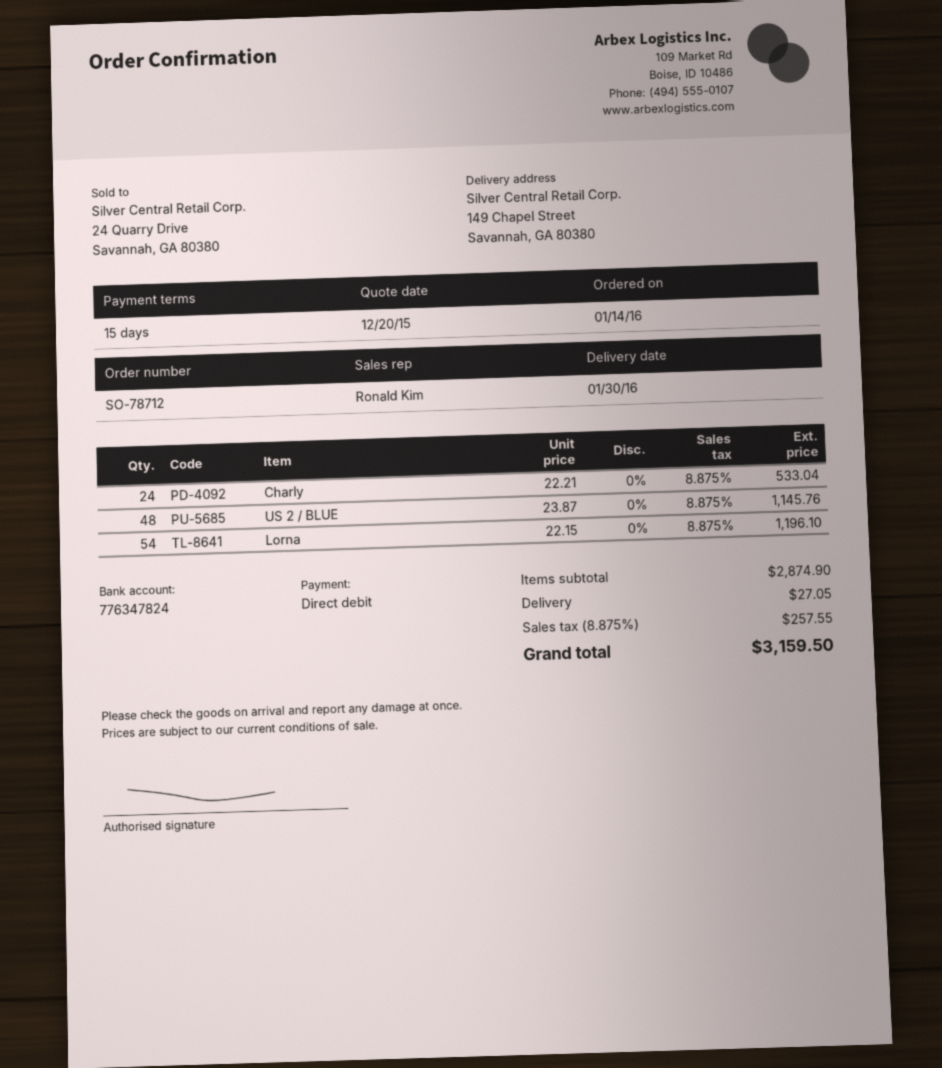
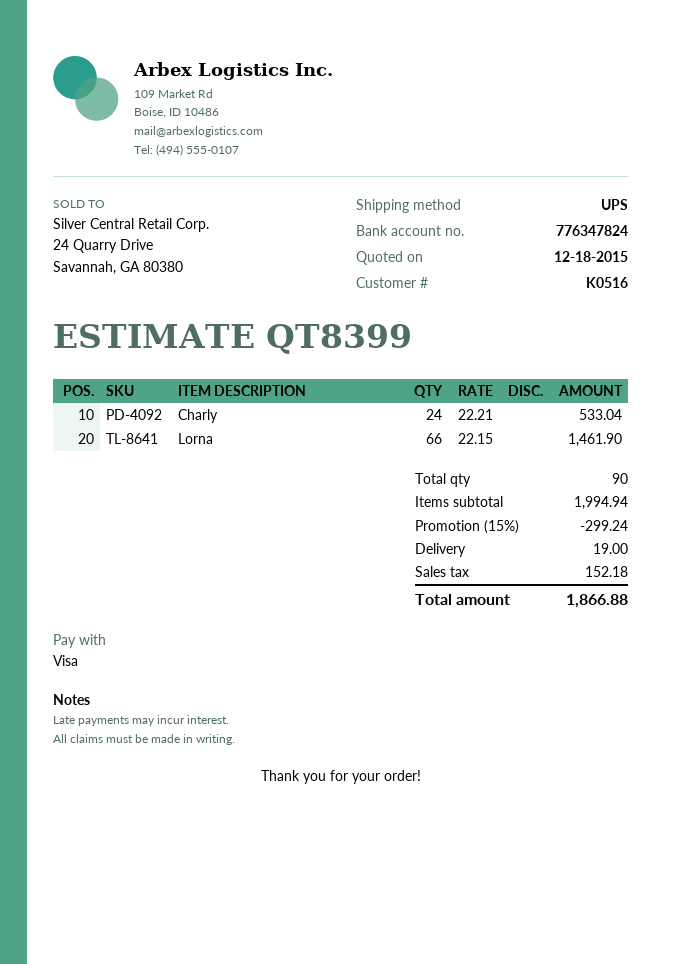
quote date: 2015-12-20 -> 2015-12-18
payment method: direct debit -> Visa
US 2 / BLUE: 48 x 23.87 = 1145.76 -> none
Lorna: 54 x 22.15 = 1196.10 -> 66 x 22.15 = 1461.90
subtotal: 2874.90 -> 1994.94
discount: none -> 15% = 299.24
shipping: 27.05 -> 19.00
tax: 257.55 -> 152.18
total: 3159.50 -> 1866.88

